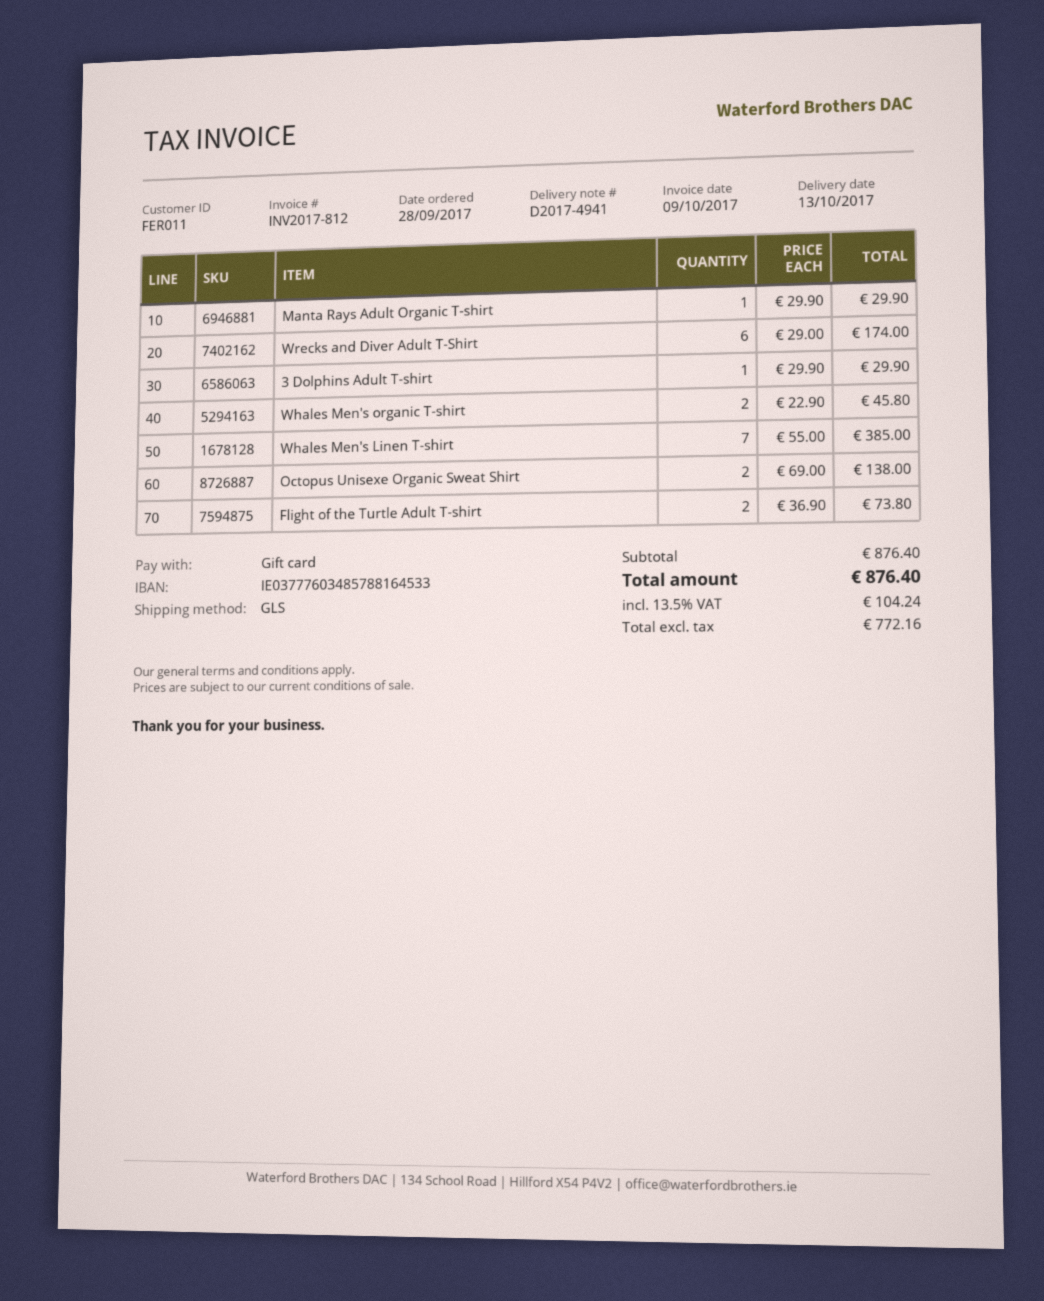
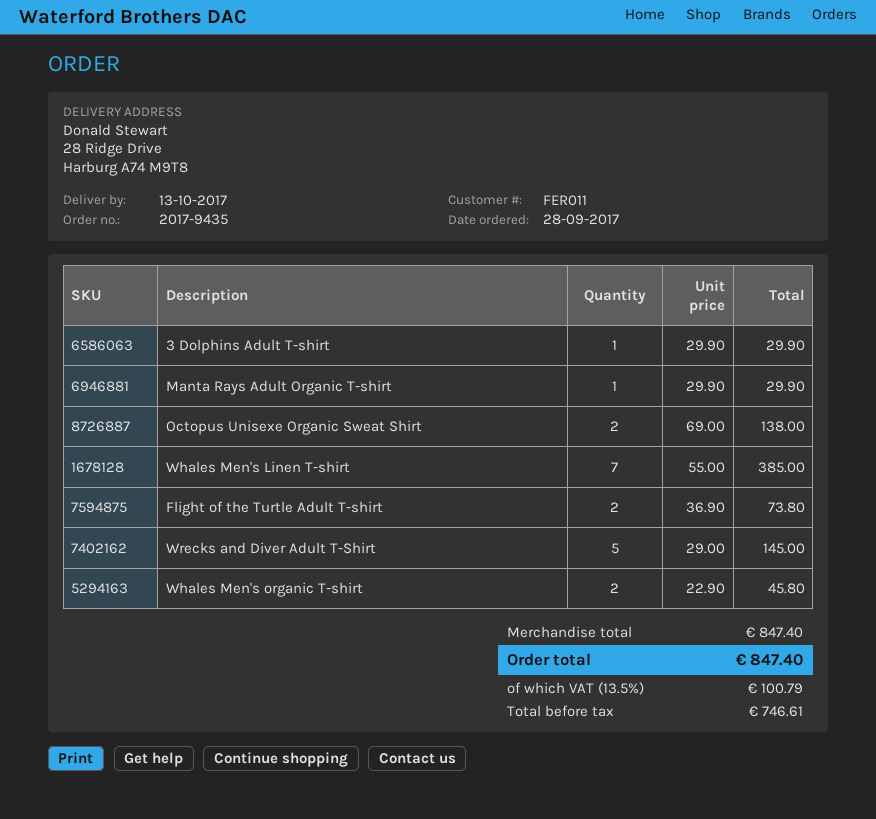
Wrecks and Diver Adult T-Shirt: 6 x 29.00 = 174.00 -> 5 x 29.00 = 145.00
subtotal: 876.40 -> 847.40
net: 772.16 -> 746.61
tax: 13.5% = 104.24 -> 13.5% = 100.79
total: 876.40 -> 847.40

